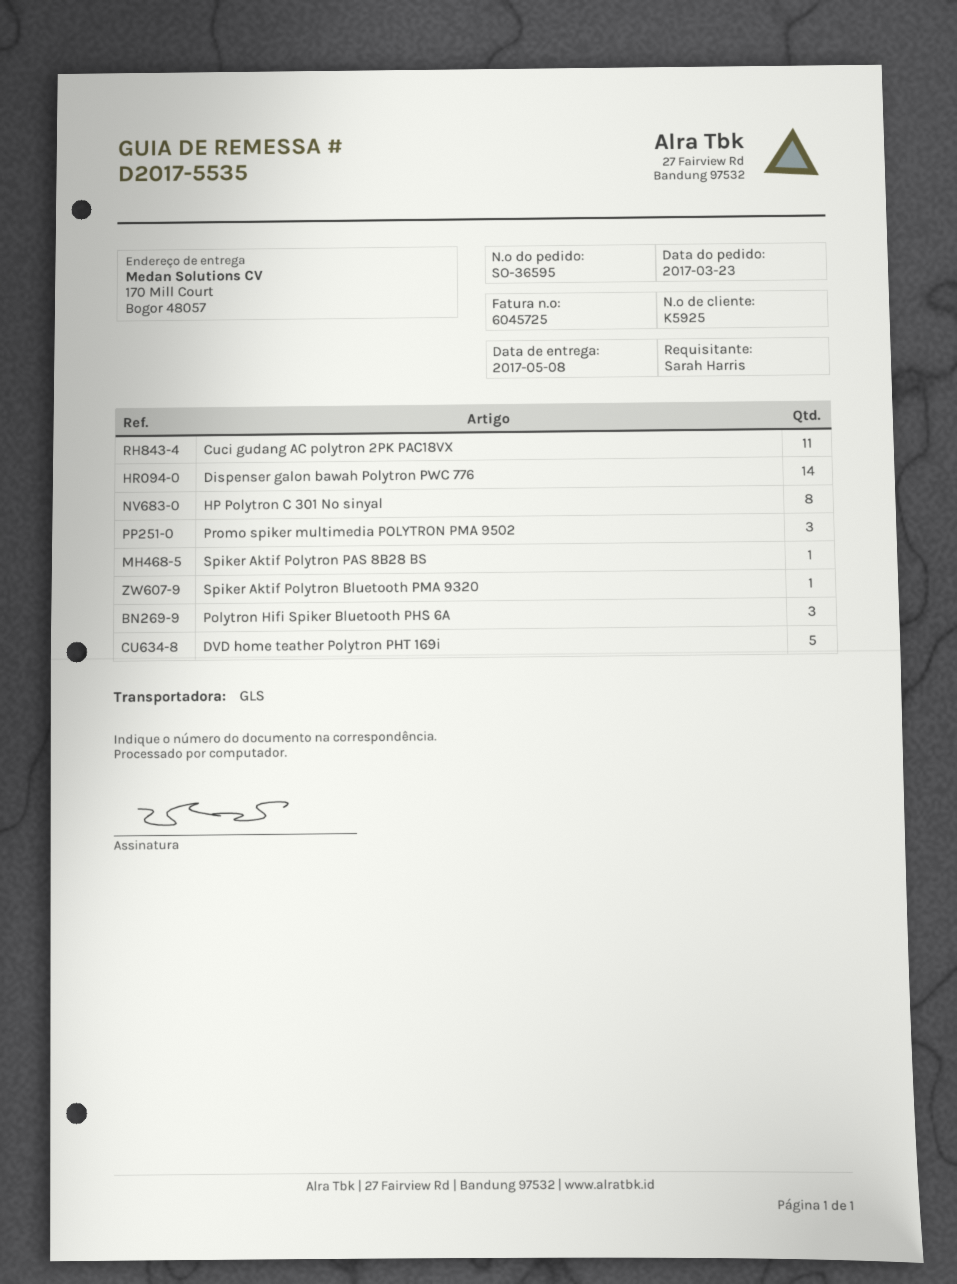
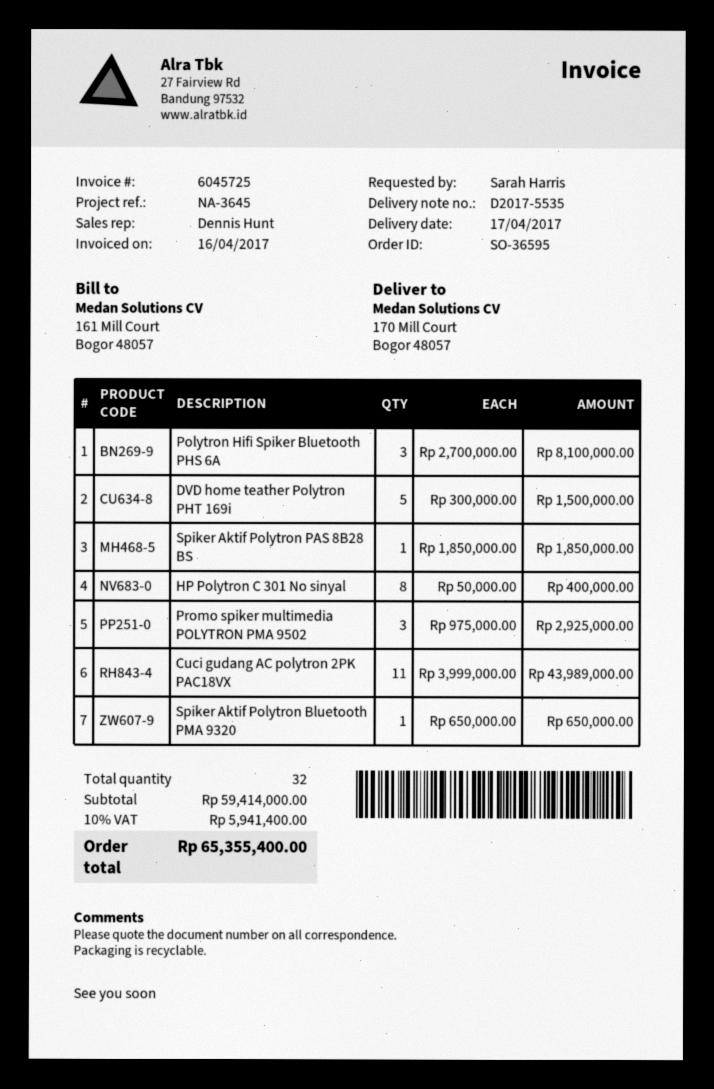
delivery date: 2017-05-08 -> 2017-04-17
Dispenser galon bawah Polytron PWC 776: 14 -> none

